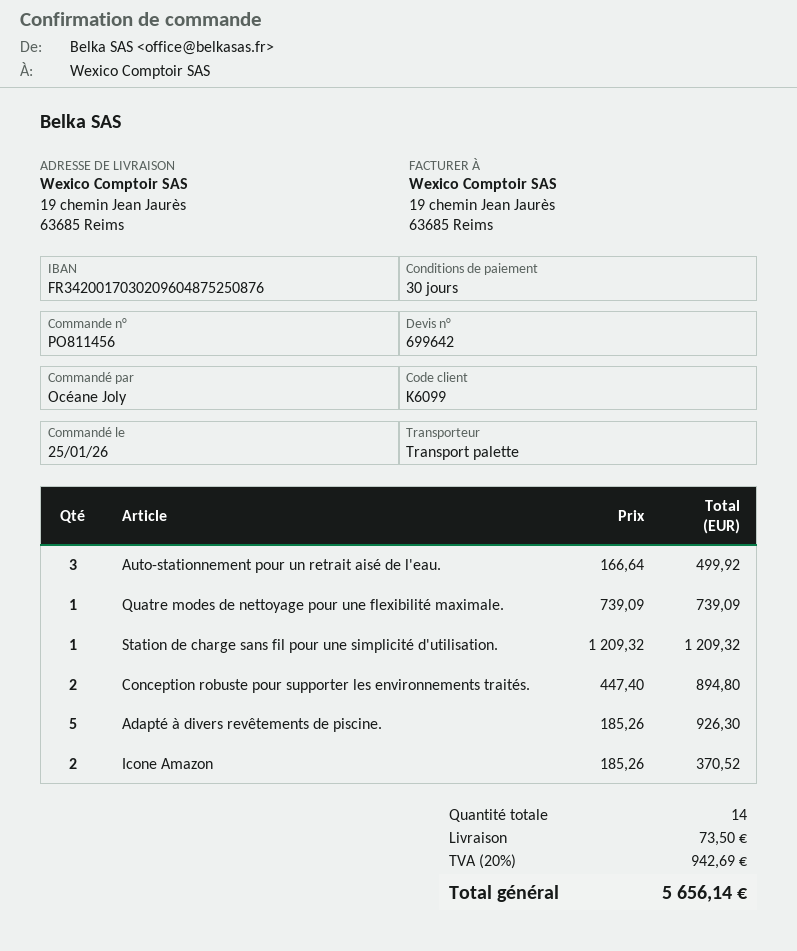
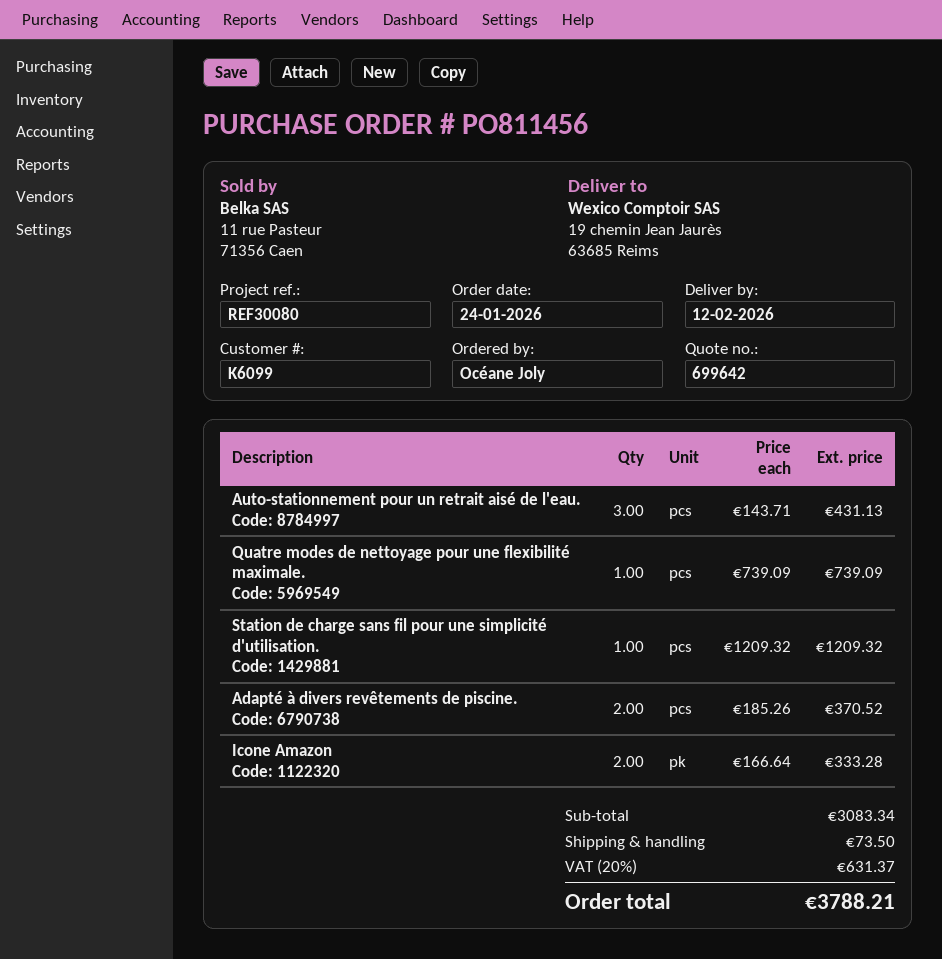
order date: 2026-01-25 -> 2026-01-24
Auto-stationnement pour un retrait aisé de l'eau.: 3 x 166.64 = 499.92 -> 3 x 143.71 = 431.13
Conception robuste pour supporter les environnements traités.: 2 x 447.40 = 894.80 -> none
Adapté à divers revêtements de piscine.: 5 x 185.26 = 926.30 -> 2 x 185.26 = 370.52
Icone Amazon: 2 x 185.26 = 370.52 -> 2 x 166.64 = 333.28
tax: 20% = 942.69 -> 20% = 631.37
total: 5656.14 -> 3788.21

